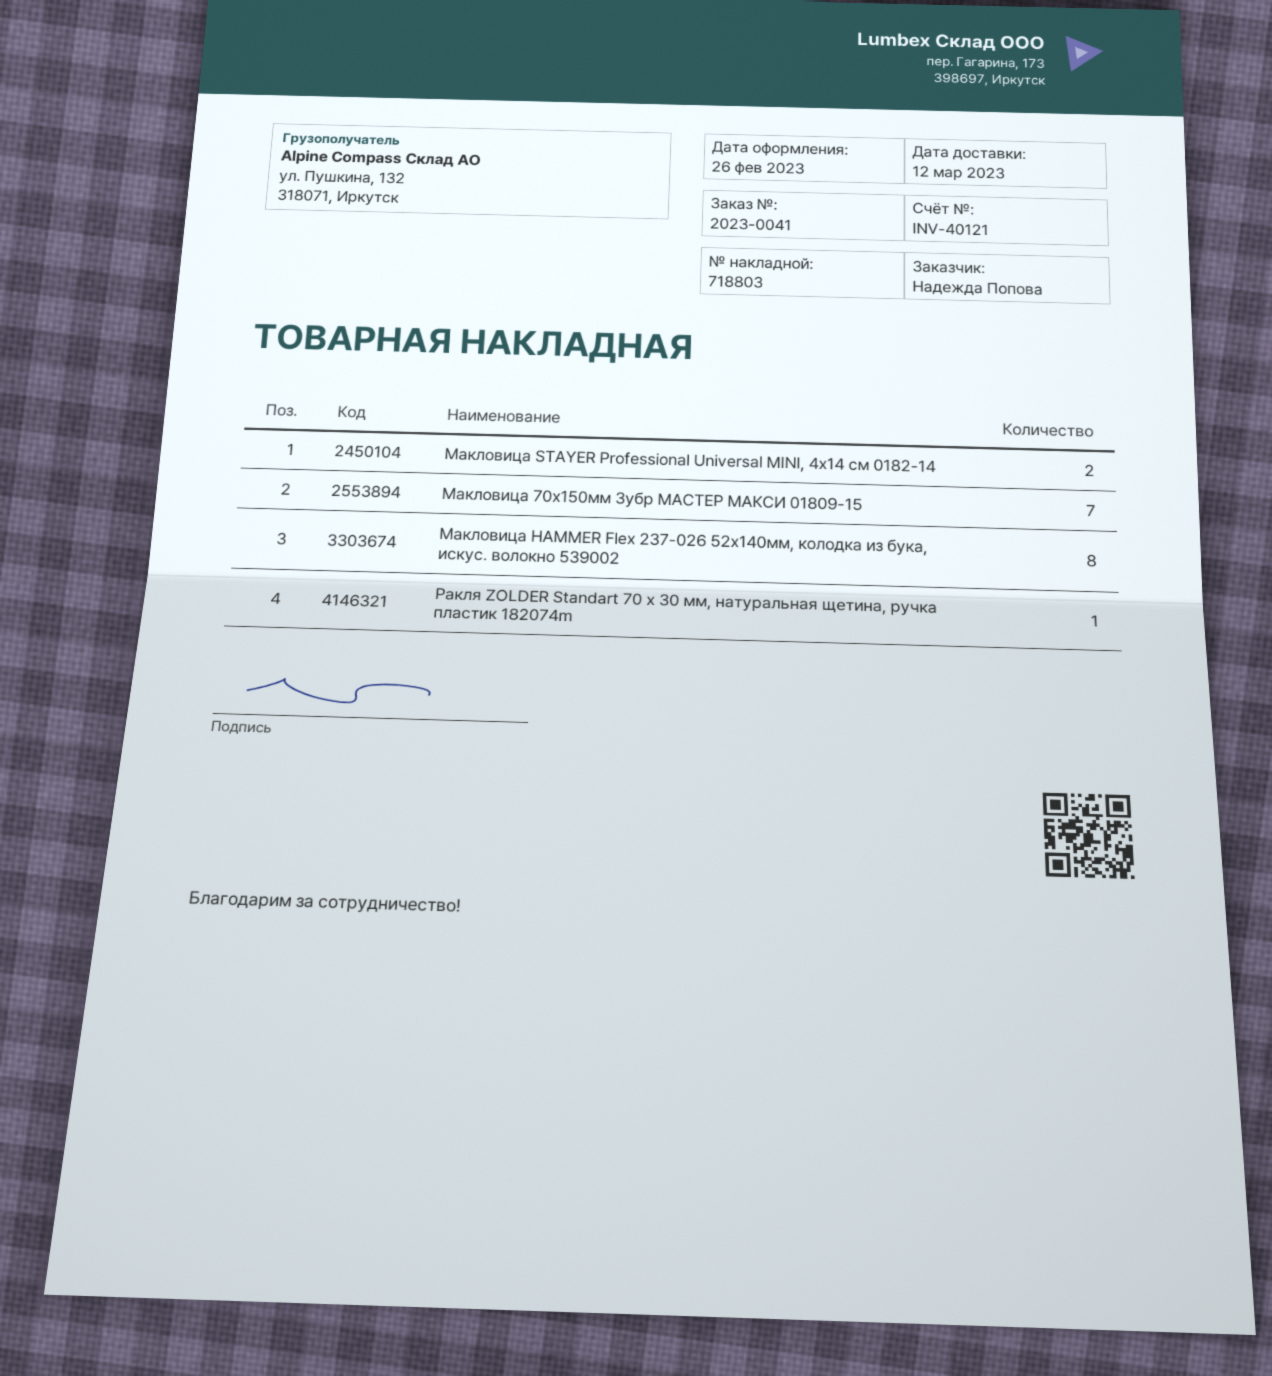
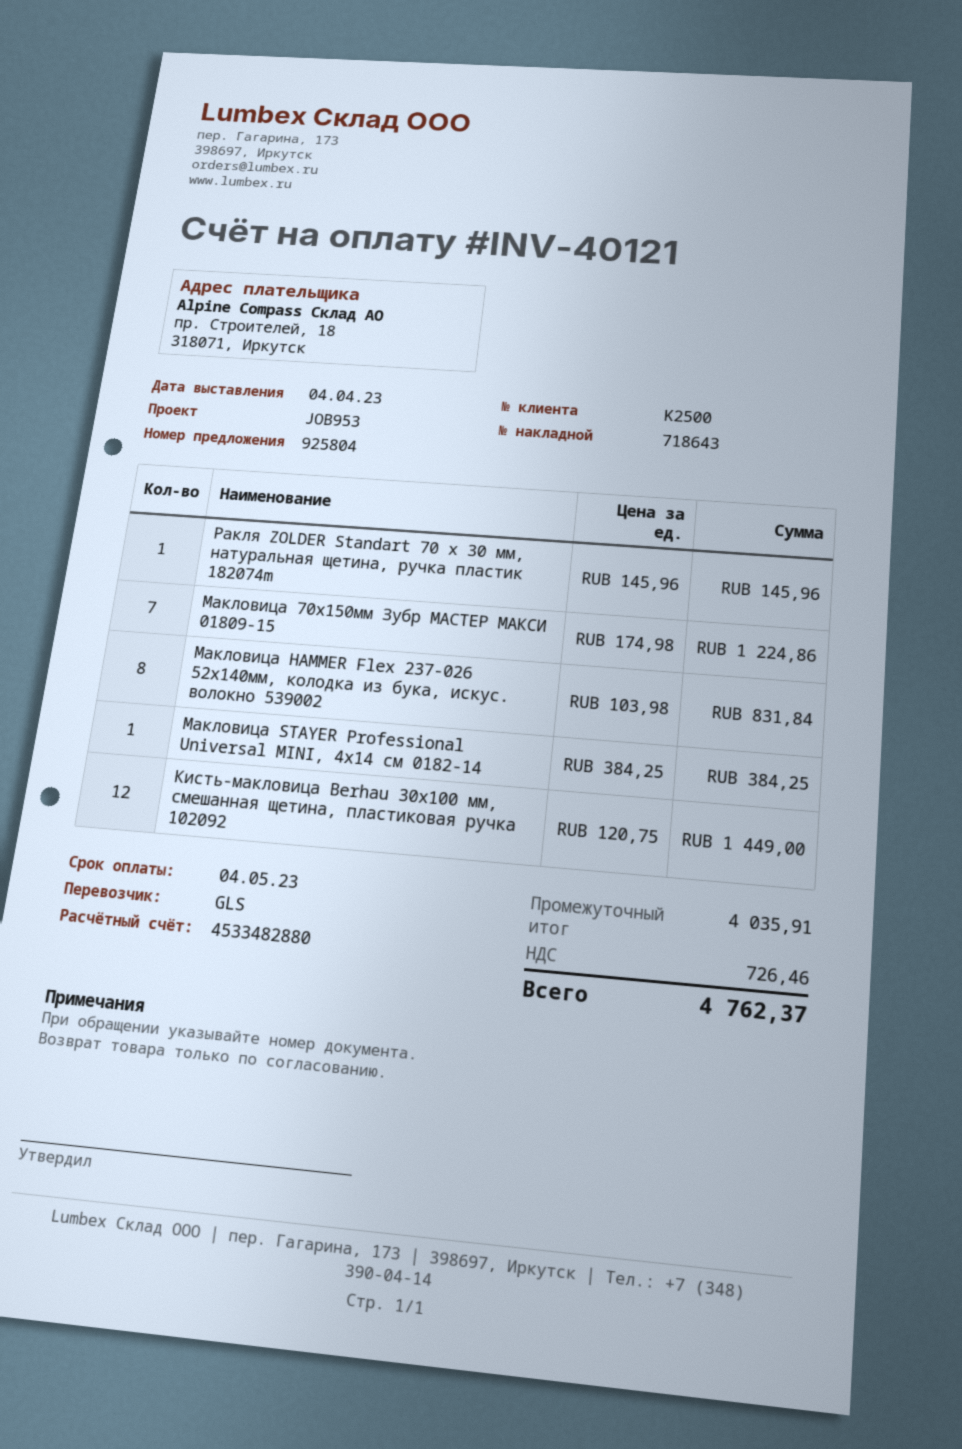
delivery note number: 718803 -> 718643
Макловица STAYER Professional Universal MINI, 4х14 см 0182-14: 2 -> 1
Кисть-макловица Berhau 30x100 мм, смешанная щетина, пластиковая ручка 102092: none -> 12

